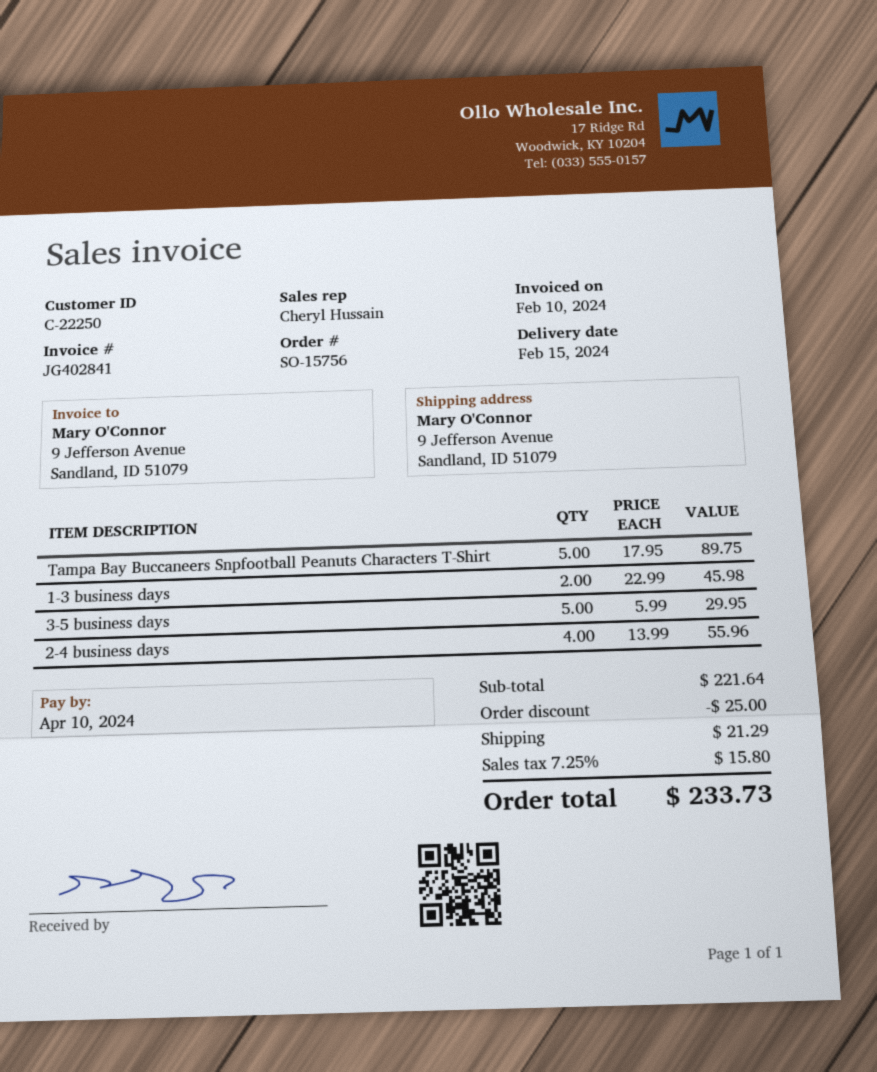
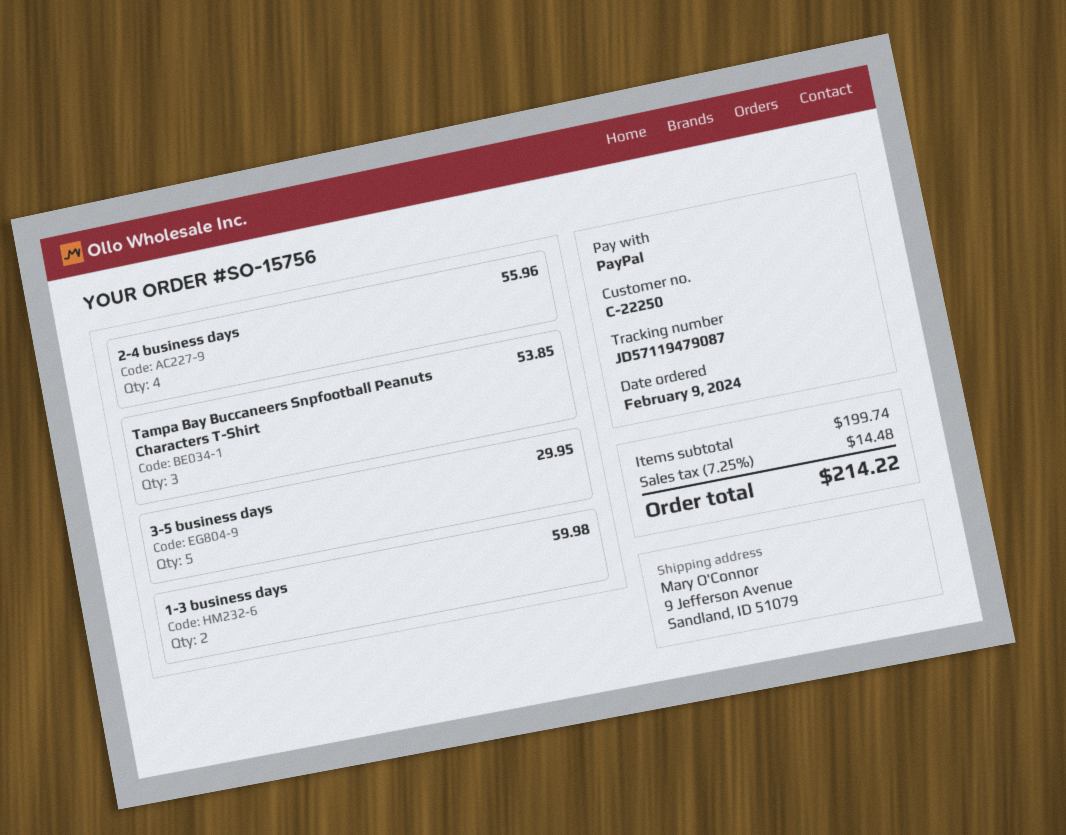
Tampa Bay Buccaneers Snpfootball Peanuts Characters T-Shirt: 5 for 89.75 -> 3 for 53.85
1-3 business days: 2 for 45.98 -> 2 for 59.98
subtotal: 221.64 -> 199.74
discount: 25.00 -> none
shipping: 21.29 -> none
tax: 7.25% = 15.80 -> 7.25% = 14.48
total: 233.73 -> 214.22

